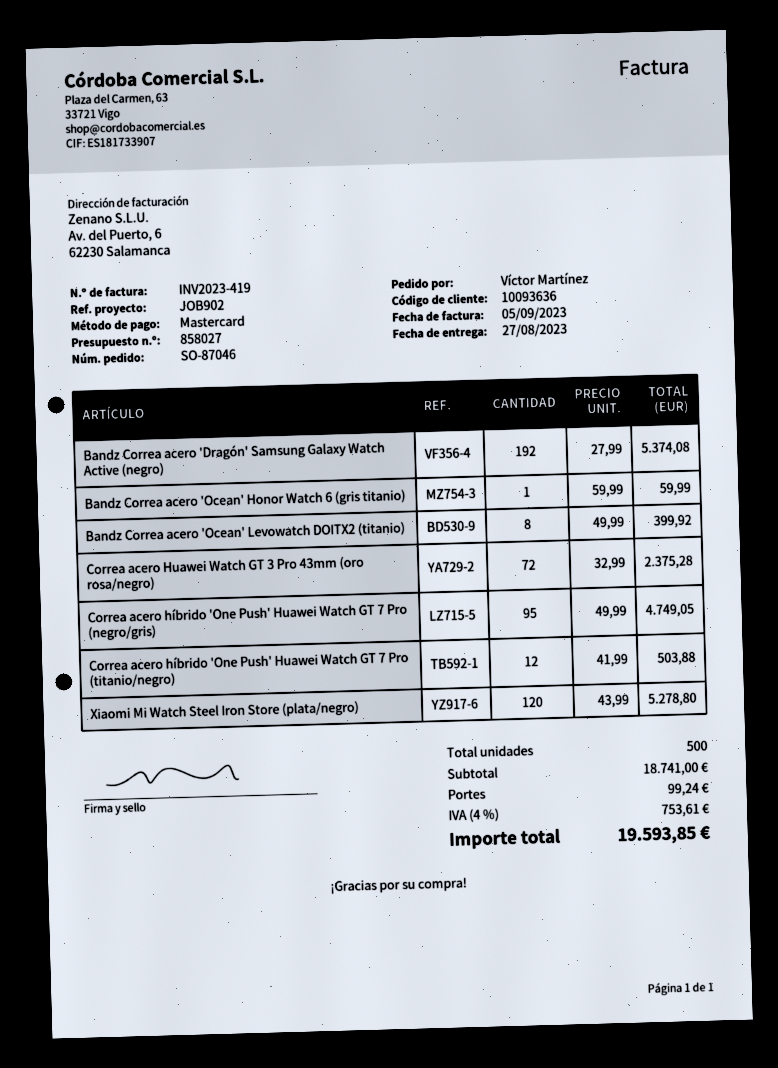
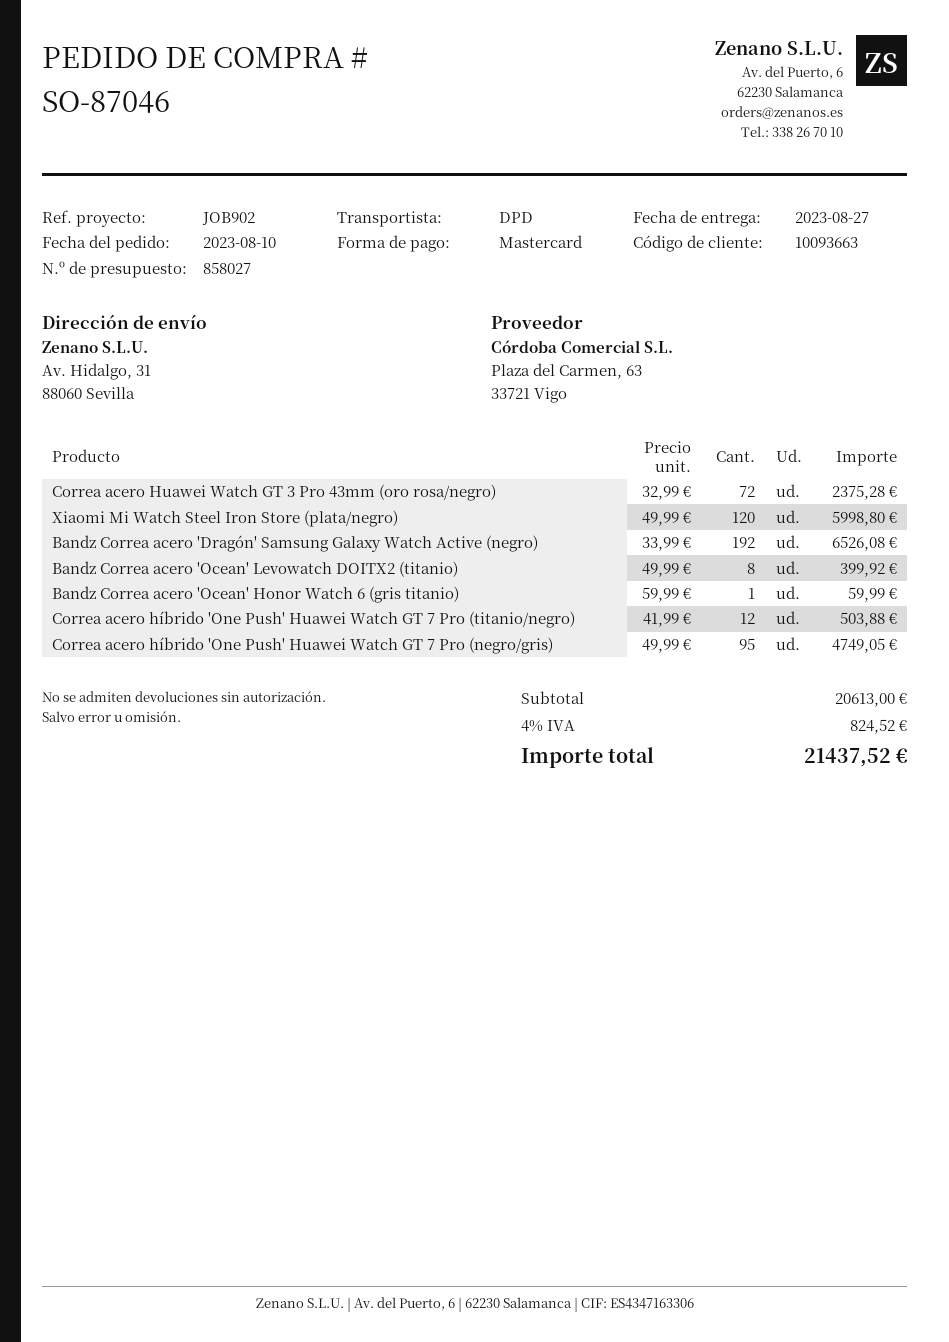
customer number: 10093636 -> 10093663
Bandz Correa acero 'Dragón' Samsung Galaxy Watch Active (negro): 192 x 27.99 = 5374.08 -> 192 x 33.99 = 6526.08
Xiaomi Mi Watch Steel Iron Store (plata/negro): 120 x 43.99 = 5278.80 -> 120 x 49.99 = 5998.80
subtotal: 18741.00 -> 20613.00
shipping: 99.24 -> none
tax: 4% = 753.61 -> 4% = 824.52
total: 19593.85 -> 21437.52

